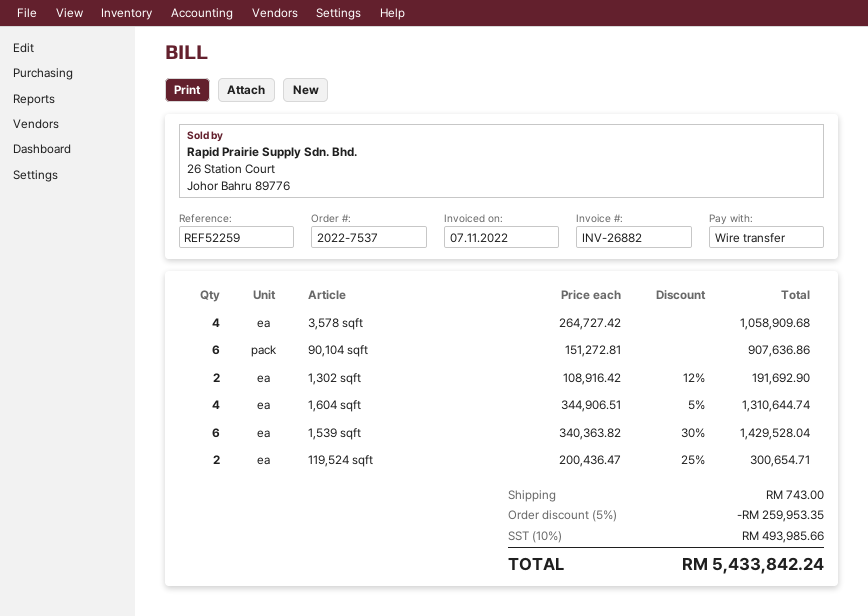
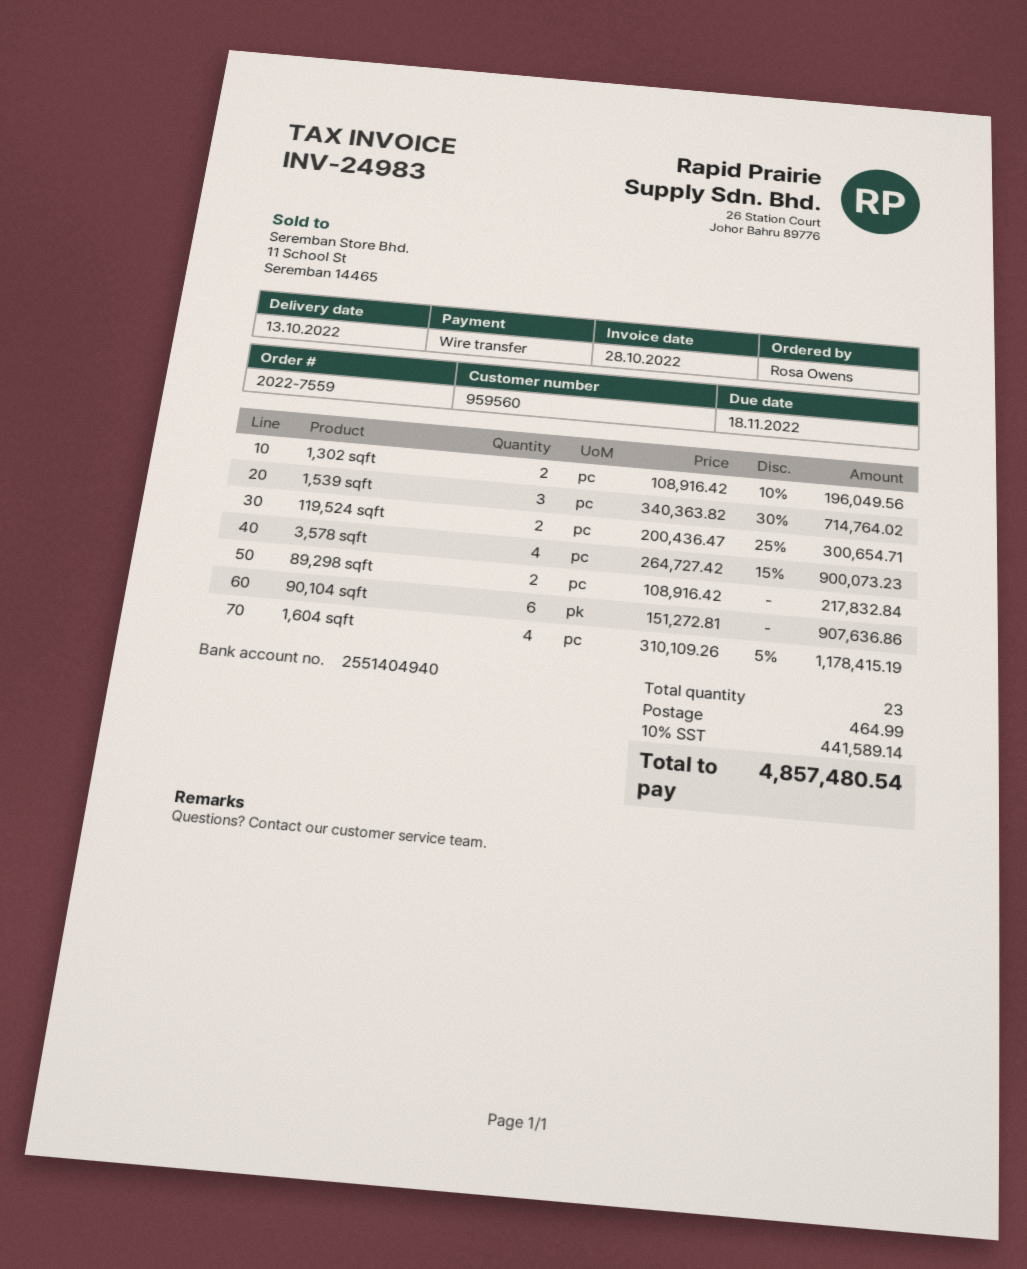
order number: 2022-7537 -> 2022-7559
invoice number: INV-26882 -> INV-24983
invoice date: 2022-11-07 -> 2022-10-28
3,578 sqft: 4 x 264727.42 = 1058909.68 -> 4 x 264727.42 - 15% = 900073.23
1,302 sqft: 2 x 108916.42 - 12% = 191692.90 -> 2 x 108916.42 - 10% = 196049.56
1,604 sqft: 4 x 344906.51 - 5% = 1310644.74 -> 4 x 310109.26 - 5% = 1178415.19
1,539 sqft: 6 x 340363.82 - 30% = 1429528.04 -> 3 x 340363.82 - 30% = 714764.02
89,298 sqft: none -> 2 x 108916.42 = 217832.84
discount: 5% = 259953.35 -> none
shipping: 743.00 -> 464.99
tax: 10% = 493985.66 -> 10% = 441589.14
total: 5433842.24 -> 4857480.54

